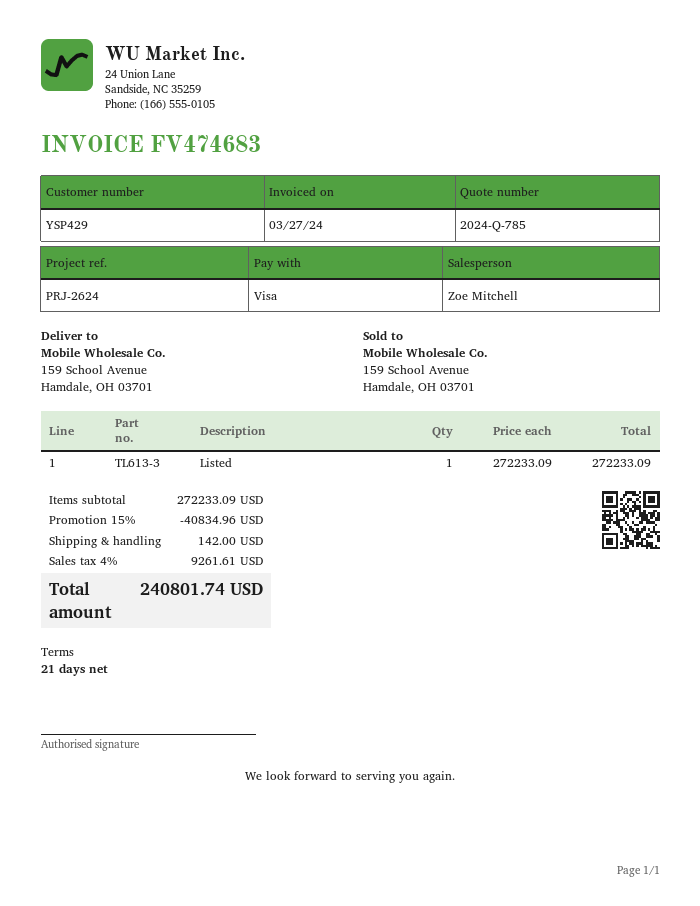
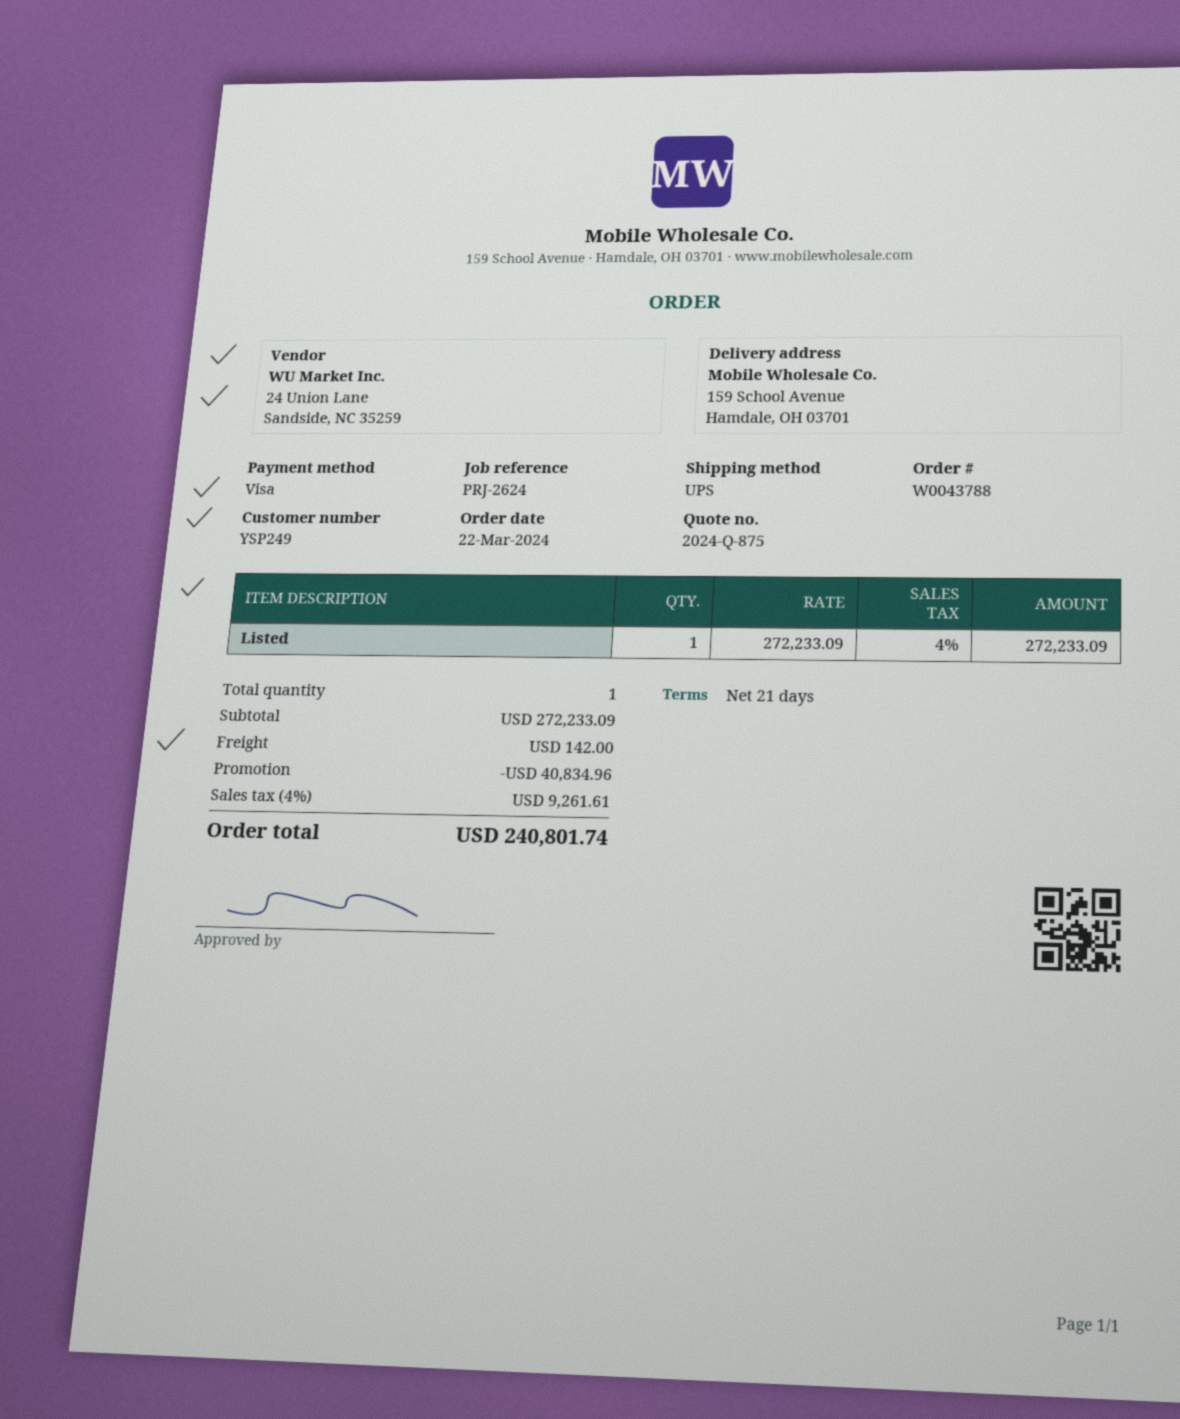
quote number: 2024-Q-785 -> 2024-Q-875
customer number: YSP429 -> YSP249

